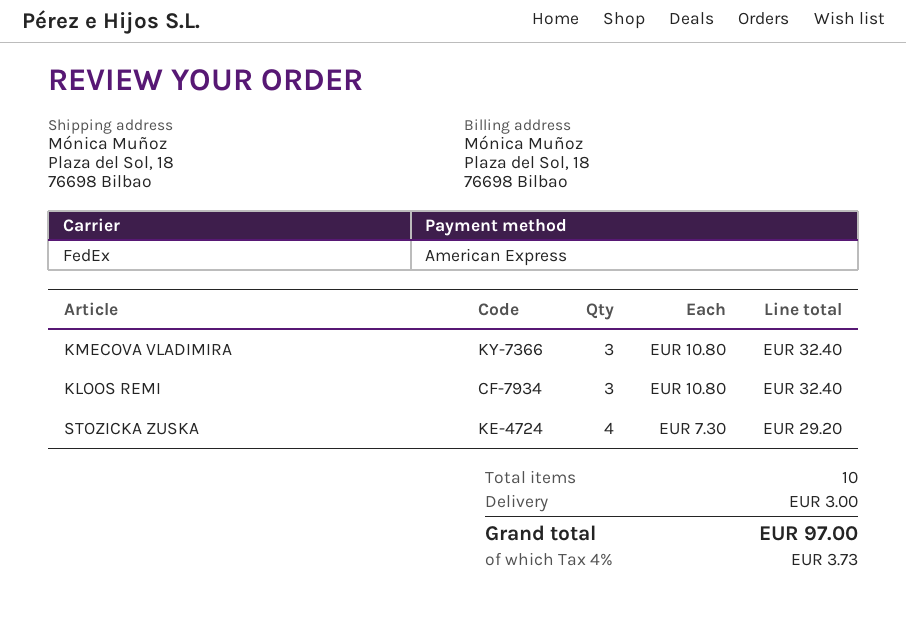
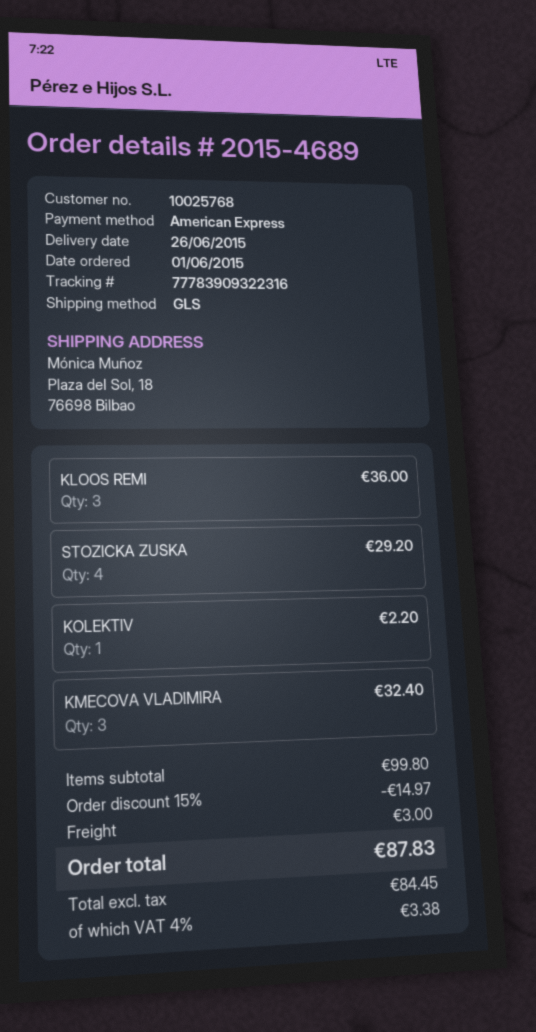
shipping method: FedEx -> GLS
KLOOS REMI: 3 for 32.40 -> 3 for 36.00
KOLEKTIV: none -> 1 for 2.20
discount: none -> 15% = 14.97
tax: 4% = 3.73 -> 4% = 3.38
total: 97.00 -> 87.83

